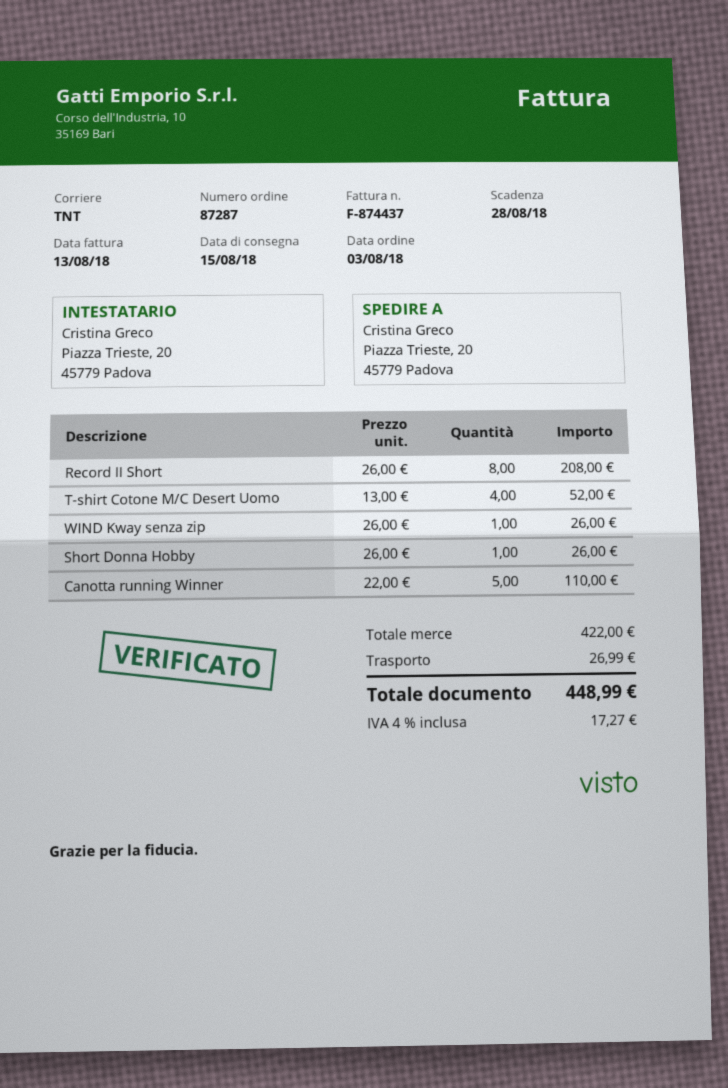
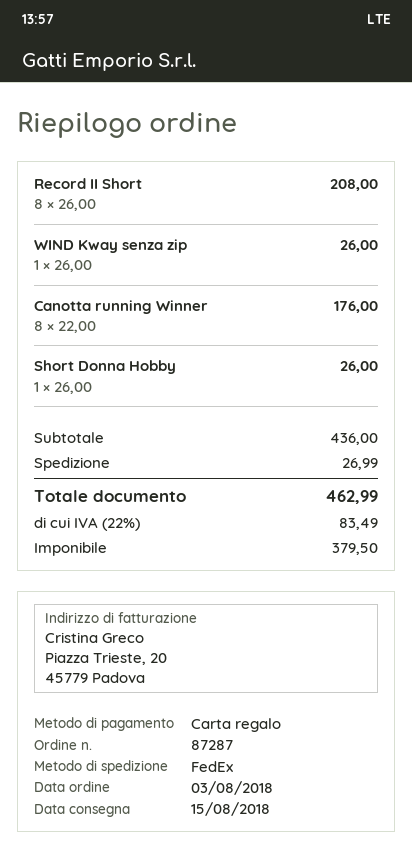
shipping method: TNT -> FedEx
T-shirt Cotone M/C Desert Uomo: 4 x 13.00 = 52.00 -> none
Canotta running Winner: 5 x 22.00 = 110.00 -> 8 x 22.00 = 176.00
subtotal: 422.00 -> 436.00
tax: 4% = 17.27 -> 22% = 83.49
total: 448.99 -> 462.99

